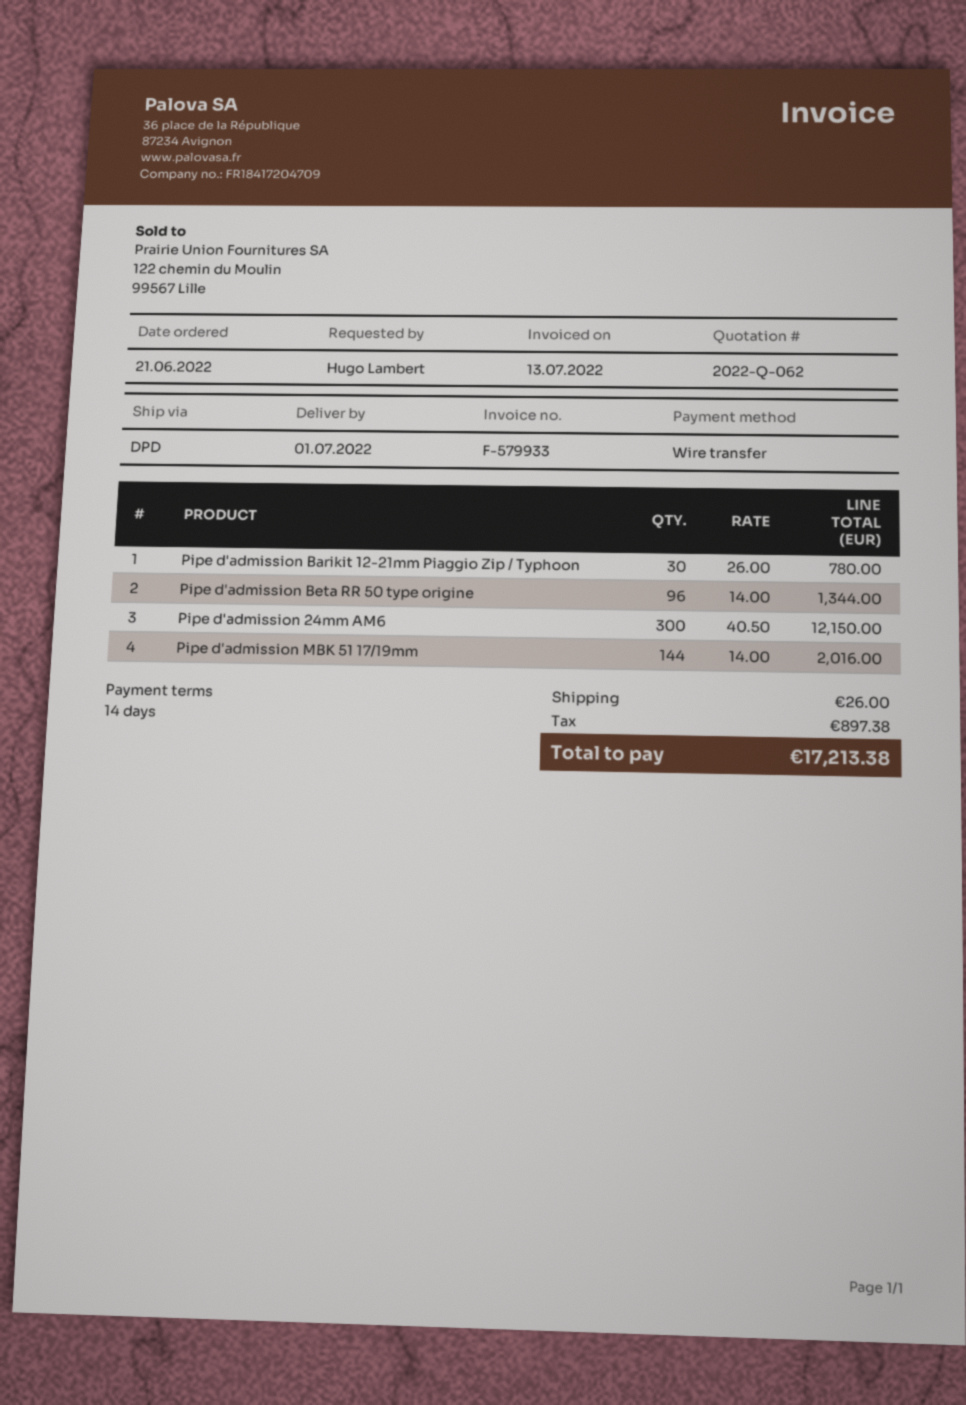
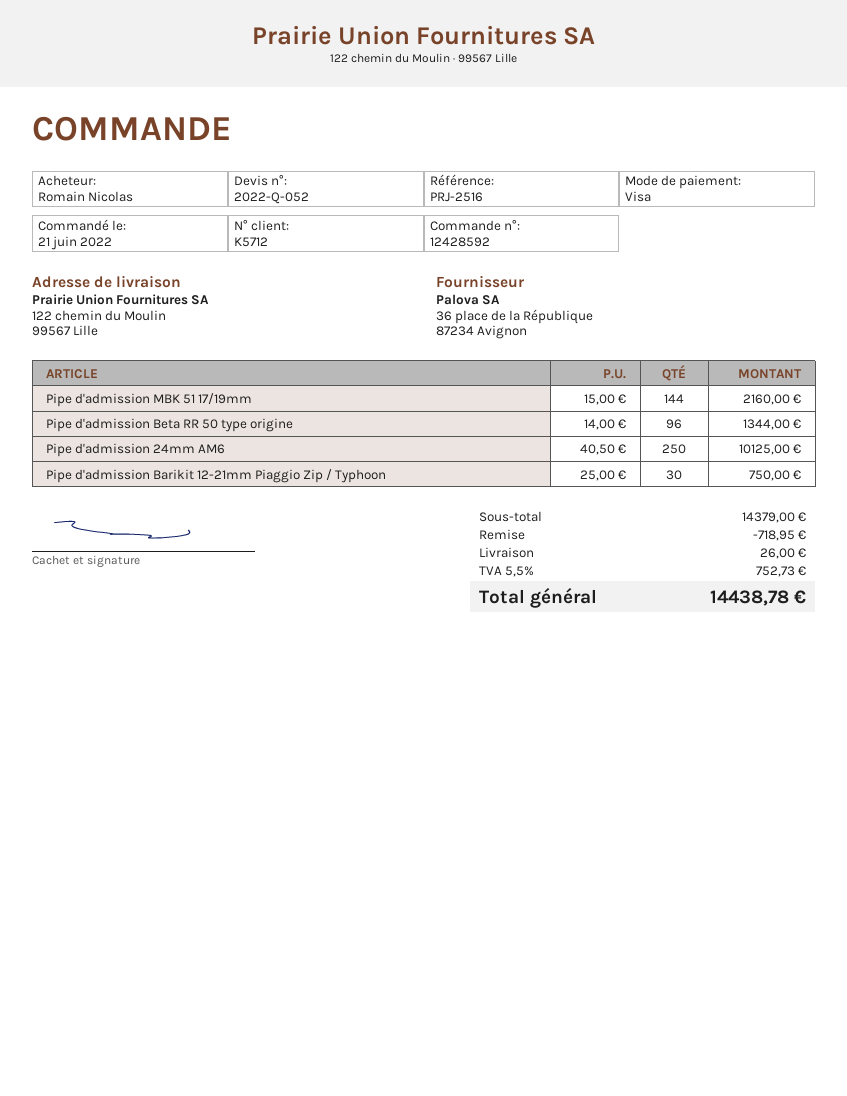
quote number: 2022-Q-062 -> 2022-Q-052
ordered by: Hugo Lambert -> Romain Nicolas
payment method: bank transfer -> Visa
Pipe d'admission Barikit 12-21mm Piaggio Zip / Typhoon: 30 x 26.00 = 780.00 -> 30 x 25.00 = 750.00
Pipe d'admission 24mm AM6: 300 x 40.50 = 12150.00 -> 250 x 40.50 = 10125.00
Pipe d'admission MBK 51 17/19mm: 144 x 14.00 = 2016.00 -> 144 x 15.00 = 2160.00
discount: none -> 718.95
tax: 897.38 -> 752.73
total: 17213.38 -> 14438.78

